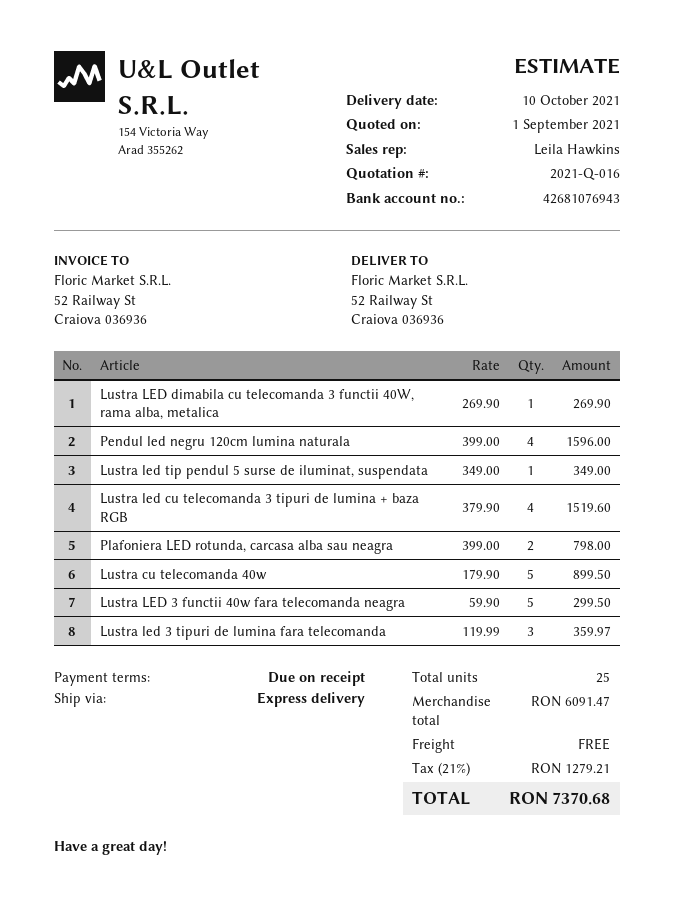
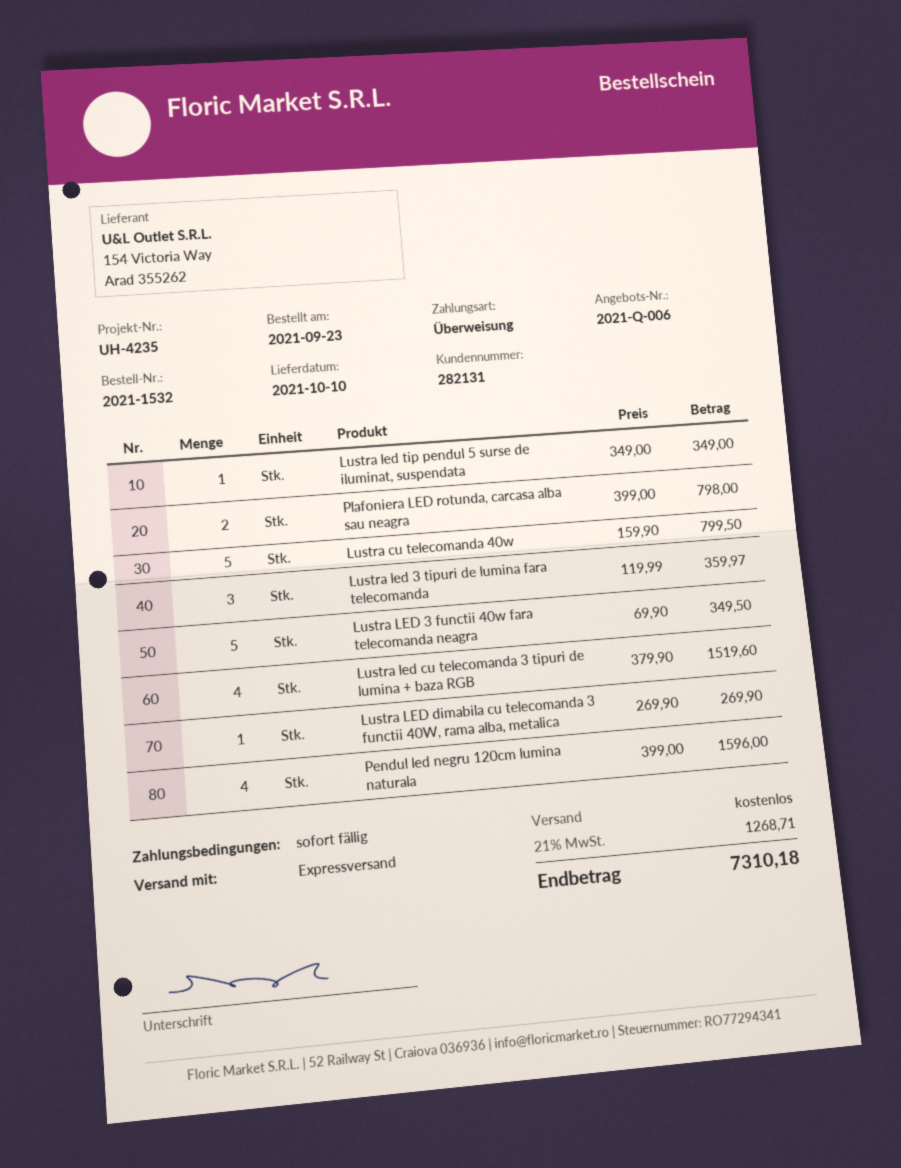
quote number: 2021-Q-016 -> 2021-Q-006
Lustra cu telecomanda 40w: 5 x 179.90 = 899.50 -> 5 x 159.90 = 799.50
Lustra LED 3 functii 40w fara telecomanda neagra: 5 x 59.90 = 299.50 -> 5 x 69.90 = 349.50
tax: 21% = 1279.21 -> 21% = 1268.71
total: 7370.68 -> 7310.18

